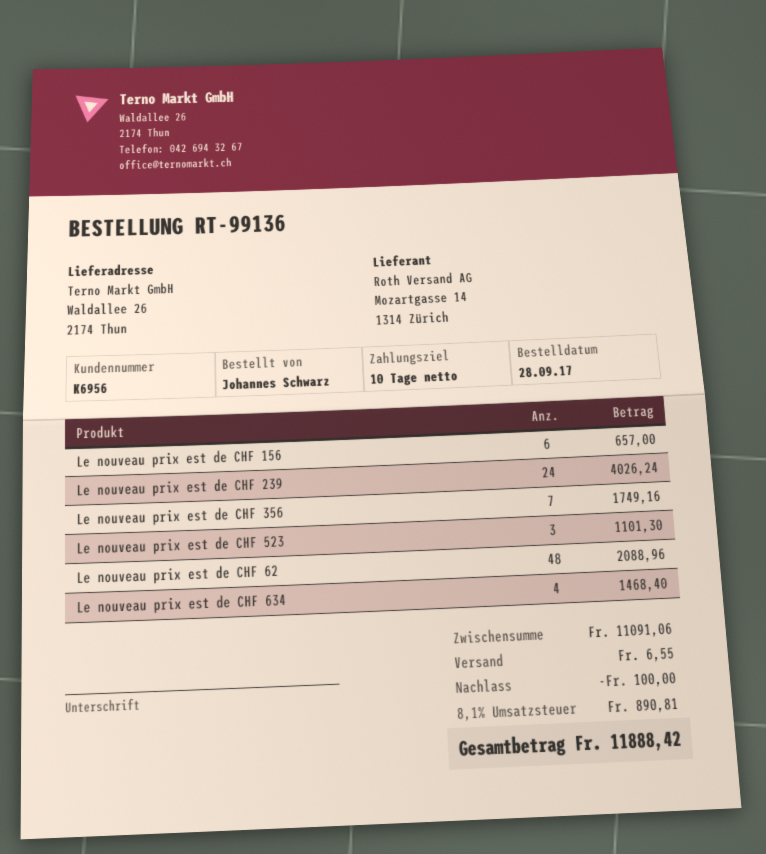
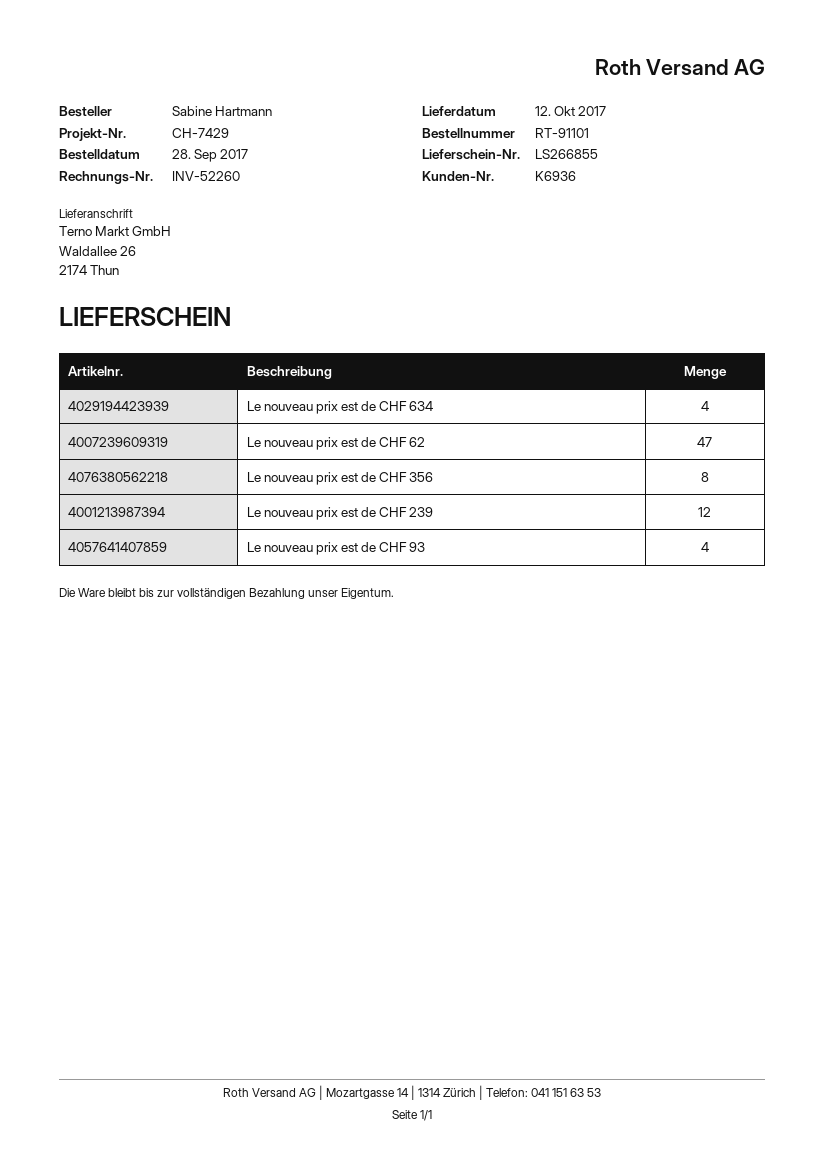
order number: RT-99136 -> RT-91101
customer number: K6956 -> K6936
ordered by: Johannes Schwarz -> Sabine Hartmann
Le nouveau prix est de CHF 156: 6 -> none
Le nouveau prix est de CHF 239: 24 -> 12
Le nouveau prix est de CHF 356: 7 -> 8
Le nouveau prix est de CHF 523: 3 -> none
Le nouveau prix est de CHF 62: 48 -> 47
Le nouveau prix est de CHF 93: none -> 4

